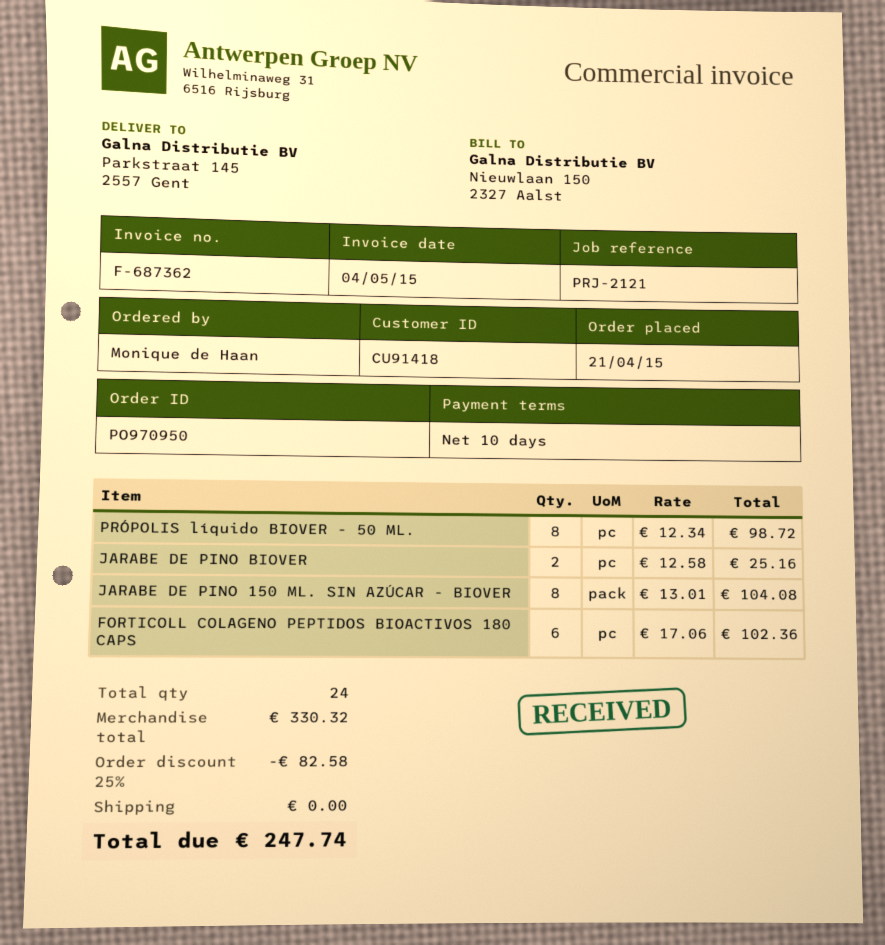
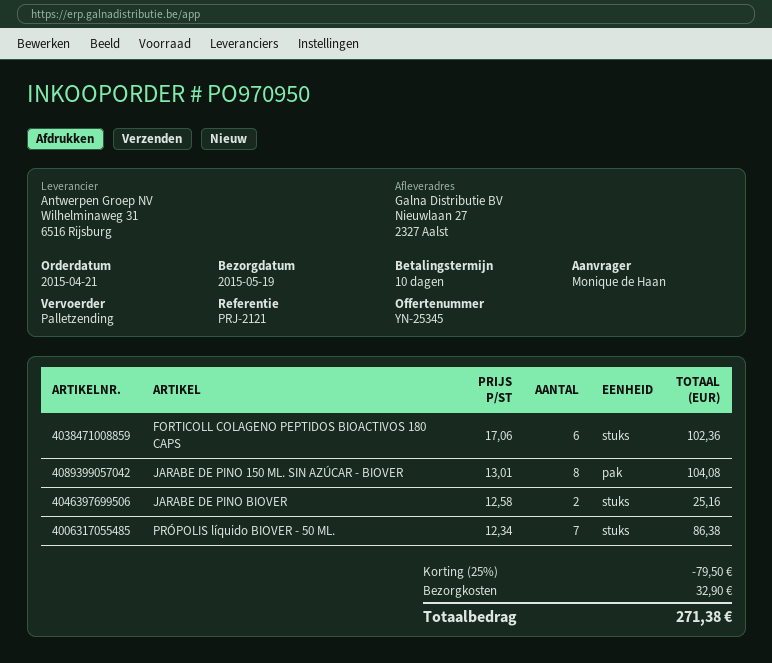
ship to: Parkstraat 145, 2557 Gent -> Nieuwlaan 27, 2327 Aalst
PRÓPOLIS líquido BIOVER - 50 ML.: 8 x 12.34 = 98.72 -> 7 x 12.34 = 86.38
discount: 25% = 82.58 -> 25% = 79.50
shipping: 0.00 -> 32.90
total: 247.74 -> 271.38

